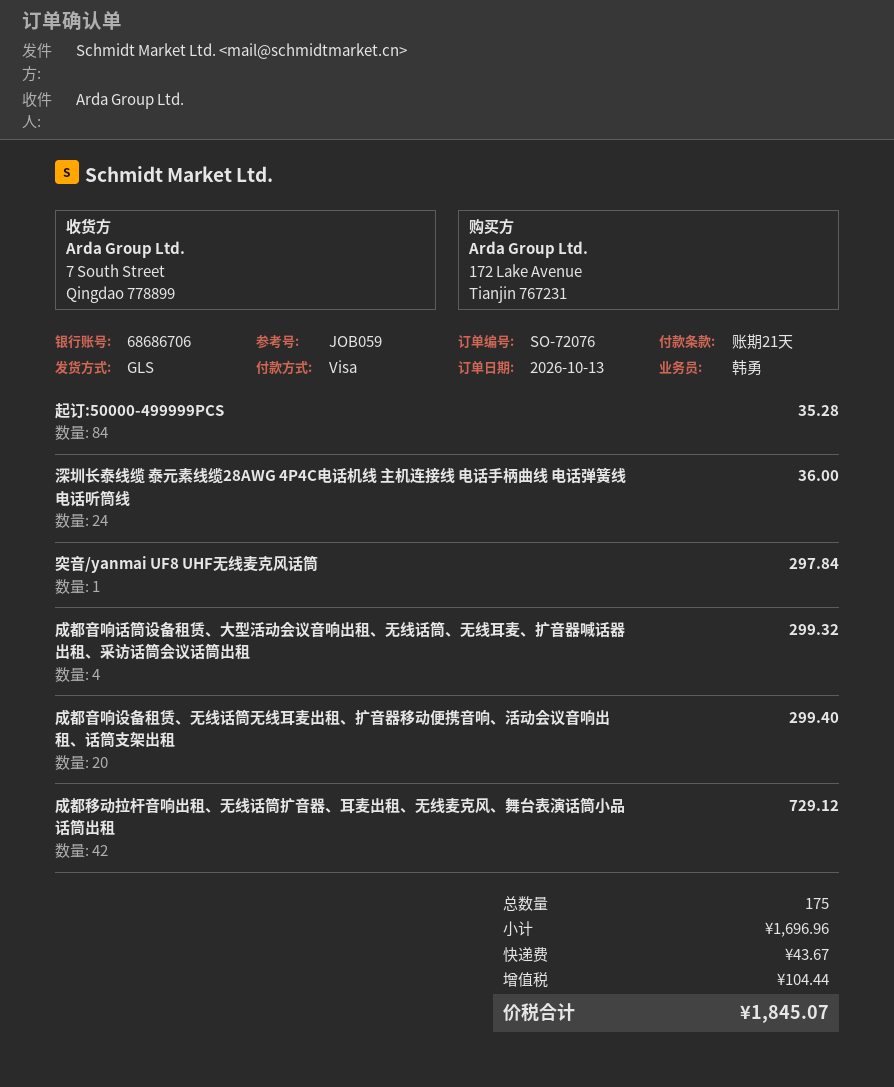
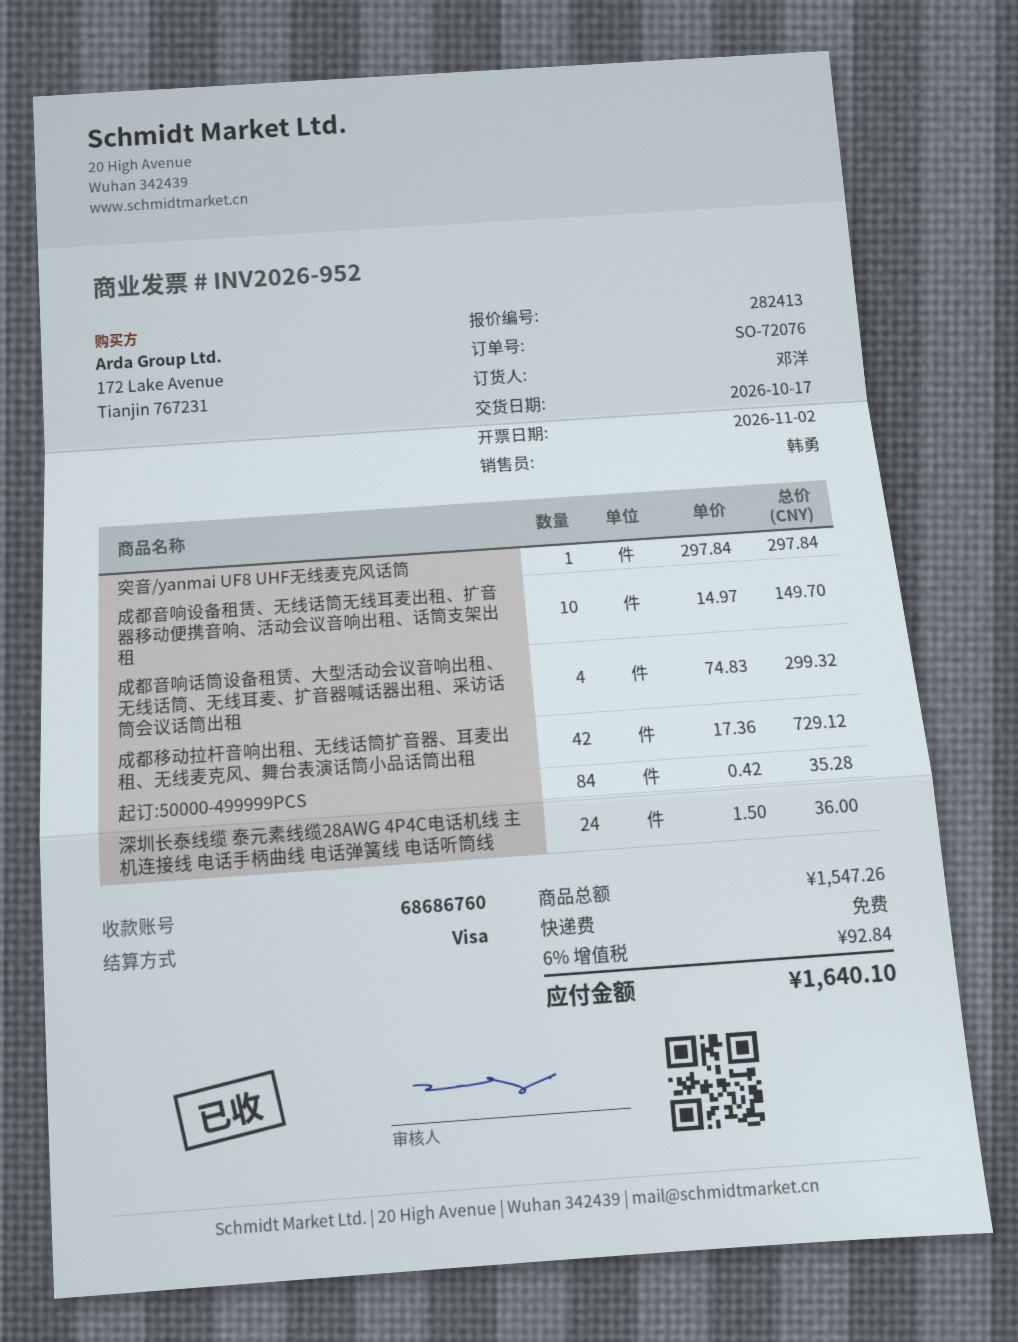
bank account: 68686706 -> 68686760
成都音响设备租赁、无线话筒无线耳麦出租、扩音器移动便携音响、活动会议音响出租、话筒支架出租: 20 for 299.40 -> 10 for 149.70
subtotal: 1696.96 -> 1547.26
shipping: 43.67 -> 0.00
tax: 104.44 -> 92.84
total: 1845.07 -> 1640.10

